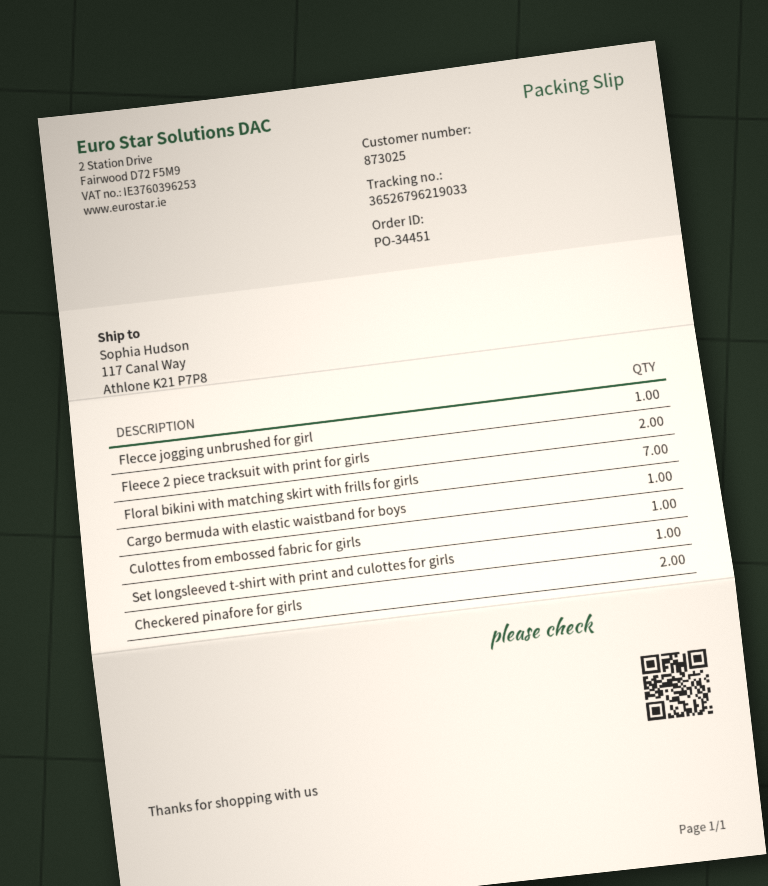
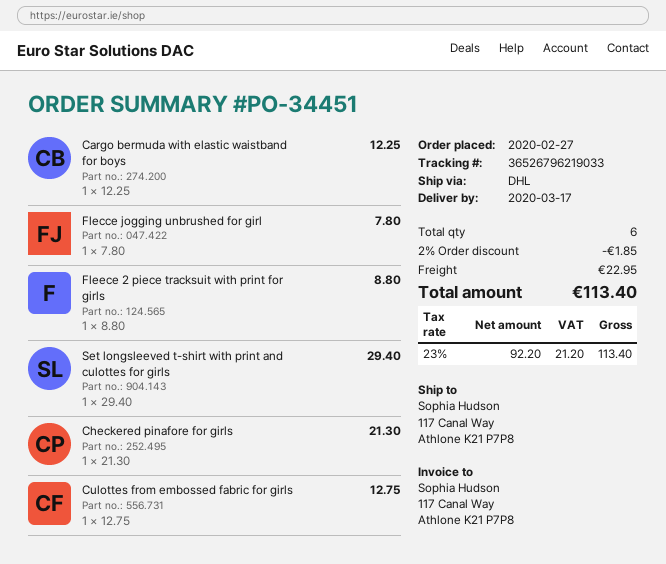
Fleece 2 piece tracksuit with print for girls: 2 -> 1
Floral bikini with matching skirt with frills for girls: 7 -> none
Checkered pinafore for girls: 2 -> 1

